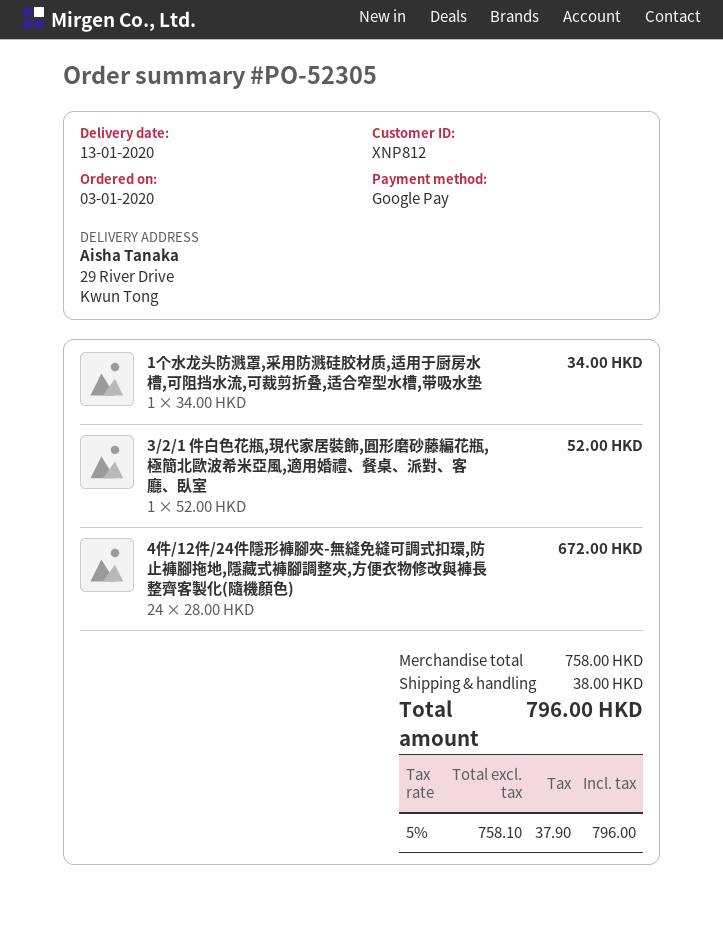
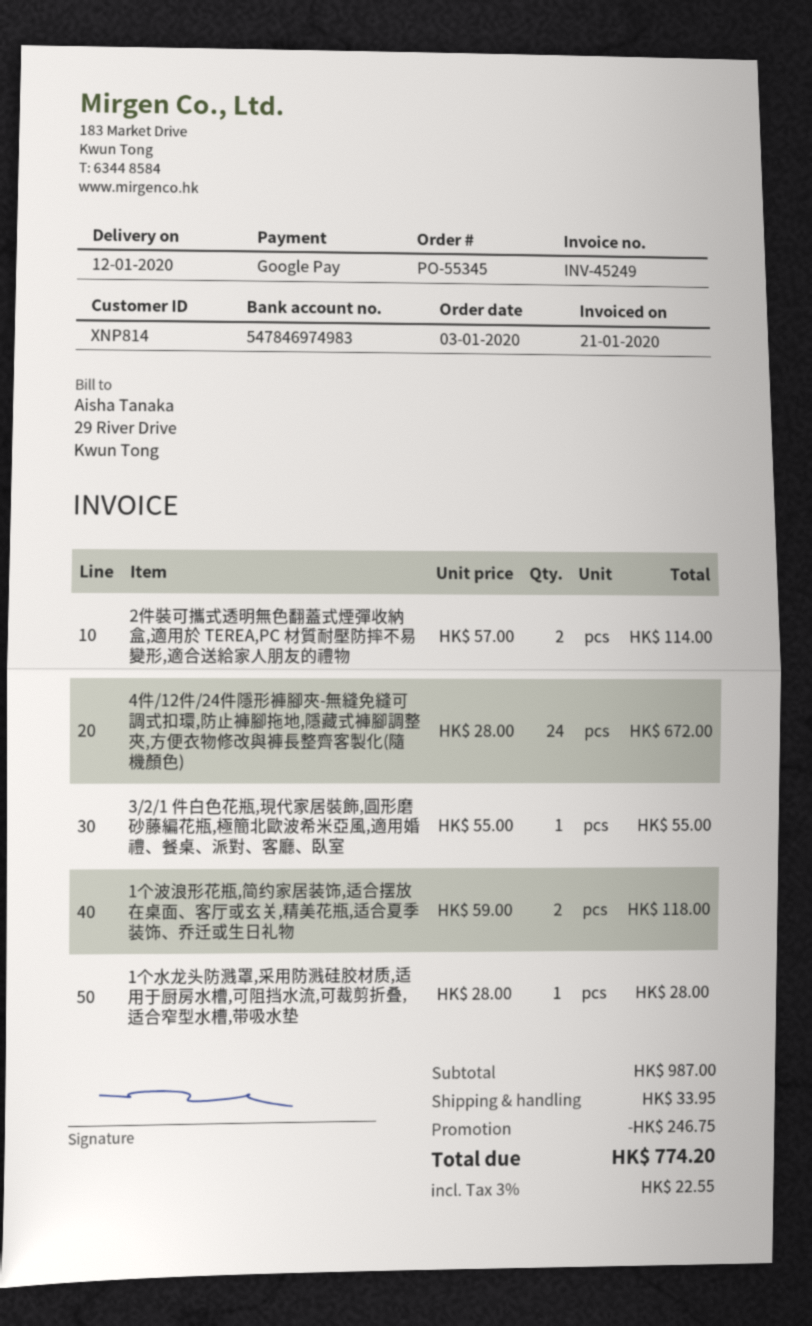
order number: PO-52305 -> PO-55345
delivery date: 2020-01-13 -> 2020-01-12
customer number: XNP812 -> XNP814
1个水龙头防溅罩,采用防溅硅胶材质,适用于厨房水槽,可阻挡水流,可裁剪折叠,适合窄型水槽,带吸水垫: 1 x 34.00 = 34.00 -> 1 x 28.00 = 28.00
3/2/1 件白色花瓶,現代家居裝飾,圓形磨砂藤編花瓶,極簡北歐波希米亞風,適用婚禮、餐桌、派對、客廳、臥室: 1 x 52.00 = 52.00 -> 1 x 55.00 = 55.00
2件裝可攜式透明無色翻蓋式煙彈收納盒,適用於 TEREA,PC 材質耐壓防摔不易變形,適合送給家人朋友的禮物: none -> 2 x 57.00 = 114.00
1个波浪形花瓶,简约家居装饰,适合摆放在桌面、客厅或玄关,精美花瓶,适合夏季装饰、乔迁或生日礼物: none -> 2 x 59.00 = 118.00
subtotal: 758.00 -> 987.00
discount: none -> 246.75
shipping: 38.00 -> 33.95
tax: 5% = 37.90 -> 3% = 22.55
total: 796.00 -> 774.20

